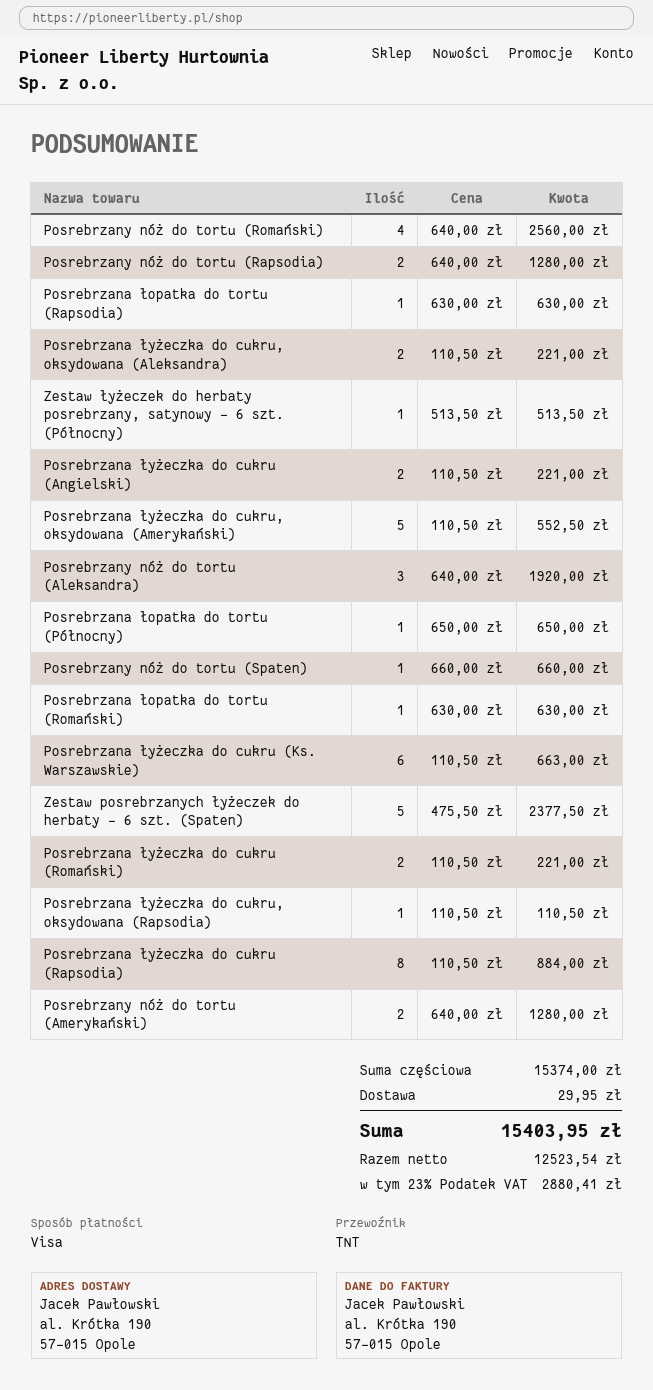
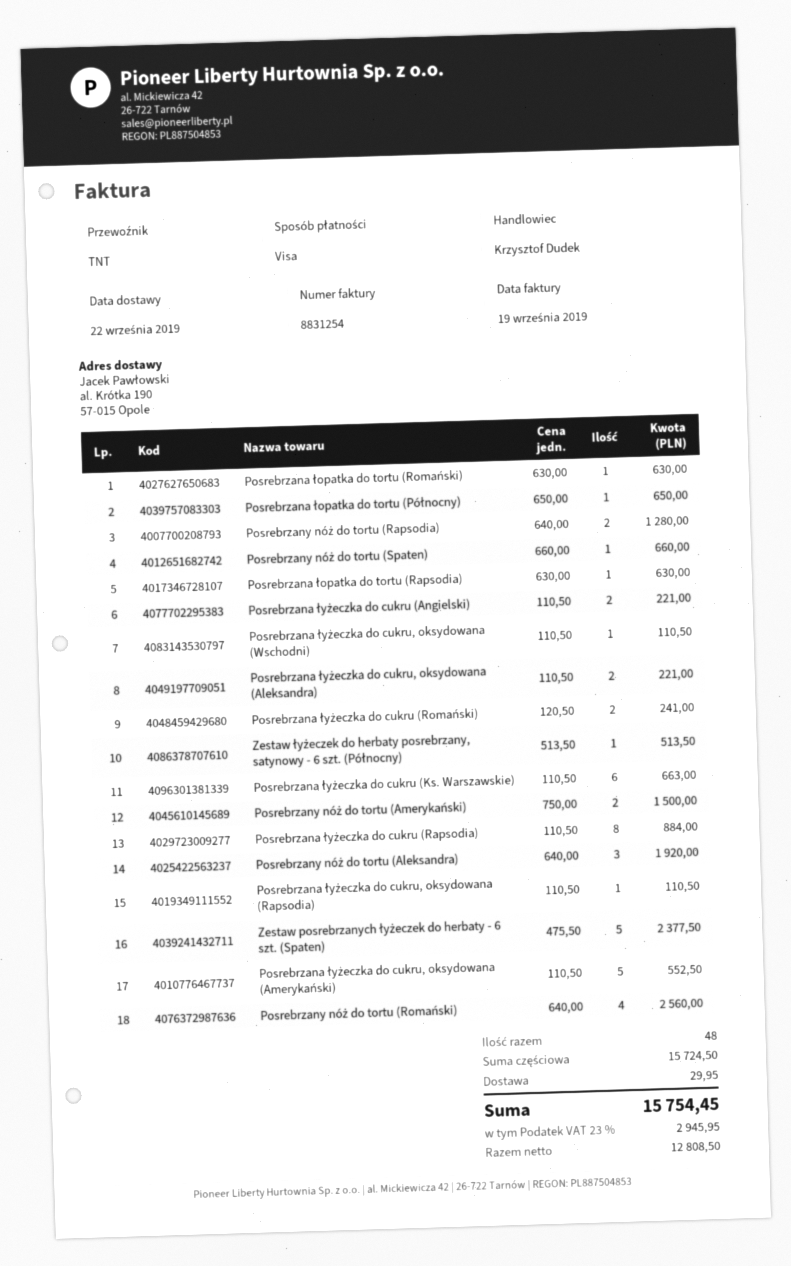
Posrebrzana łyżeczka do cukru (Romański): 2 x 110.50 = 221.00 -> 2 x 120.50 = 241.00
Posrebrzany nóż do tortu (Amerykański): 2 x 640.00 = 1280.00 -> 2 x 750.00 = 1500.00
Posrebrzana łyżeczka do cukru, oksydowana (Wschodni): none -> 1 x 110.50 = 110.50
subtotal: 15374.00 -> 15724.50
net: 12523.54 -> 12808.50
tax: 23% = 2880.41 -> 23% = 2945.95
total: 15403.95 -> 15754.45

